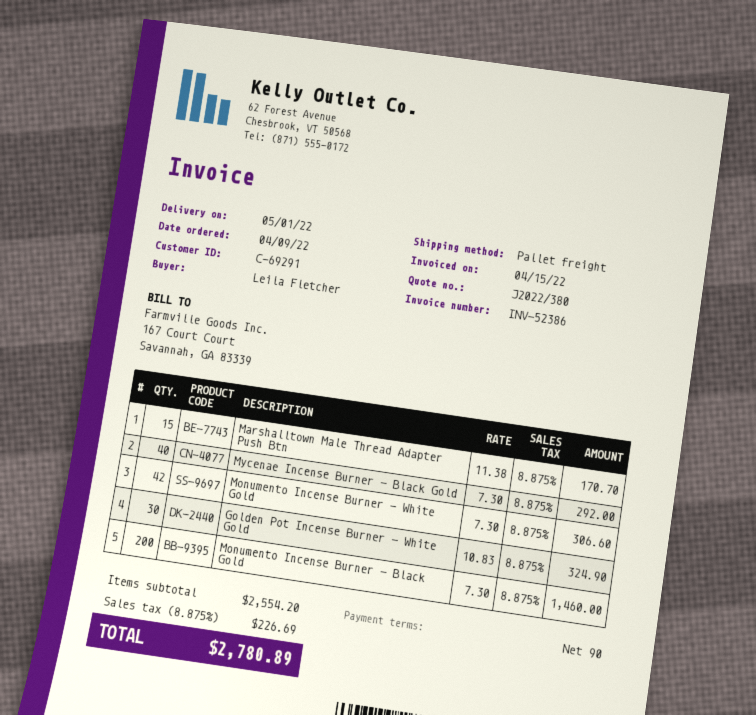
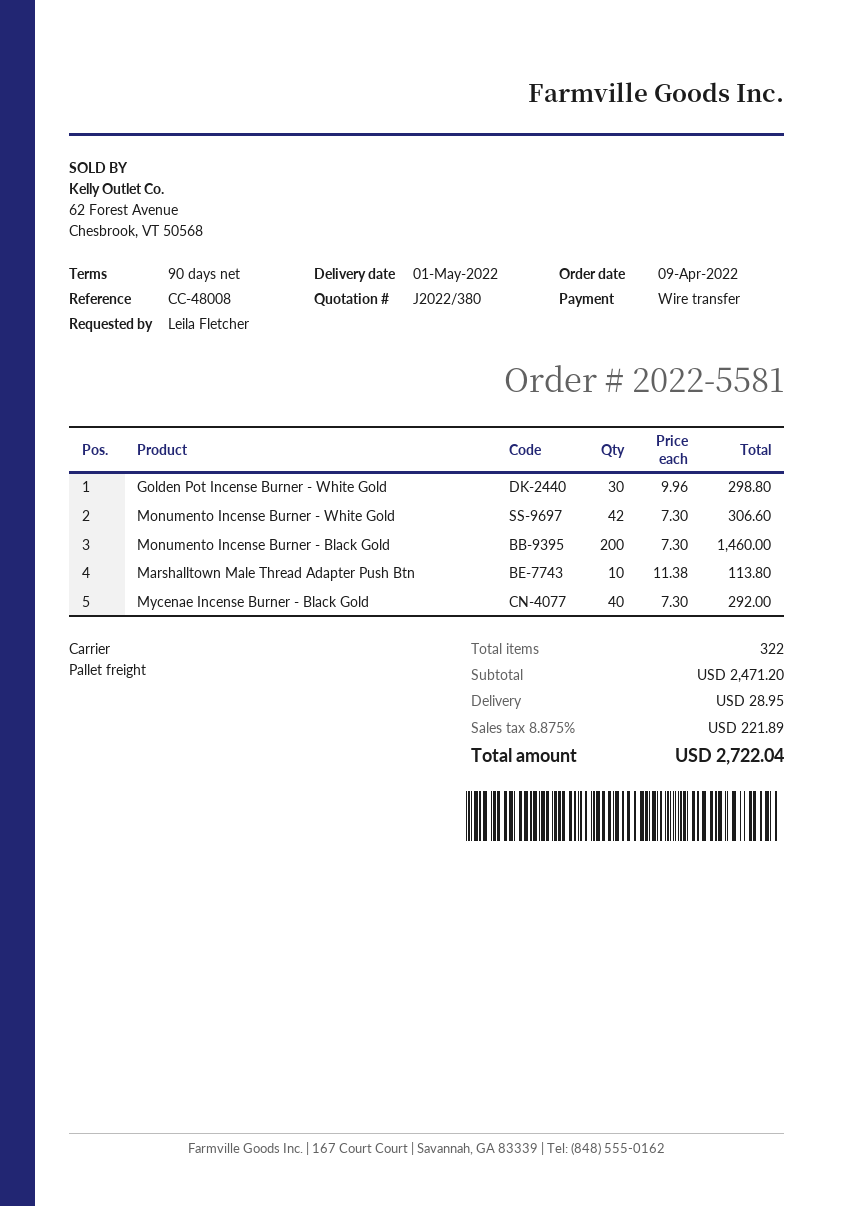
Marshalltown Male Thread Adapter Push Btn: 15 x 11.38 = 170.70 -> 10 x 11.38 = 113.80
Golden Pot Incense Burner - White Gold: 30 x 10.83 = 324.90 -> 30 x 9.96 = 298.80
subtotal: 2554.20 -> 2471.20
shipping: none -> 28.95
tax: 8.875% = 226.69 -> 8.875% = 221.89
total: 2780.89 -> 2722.04

